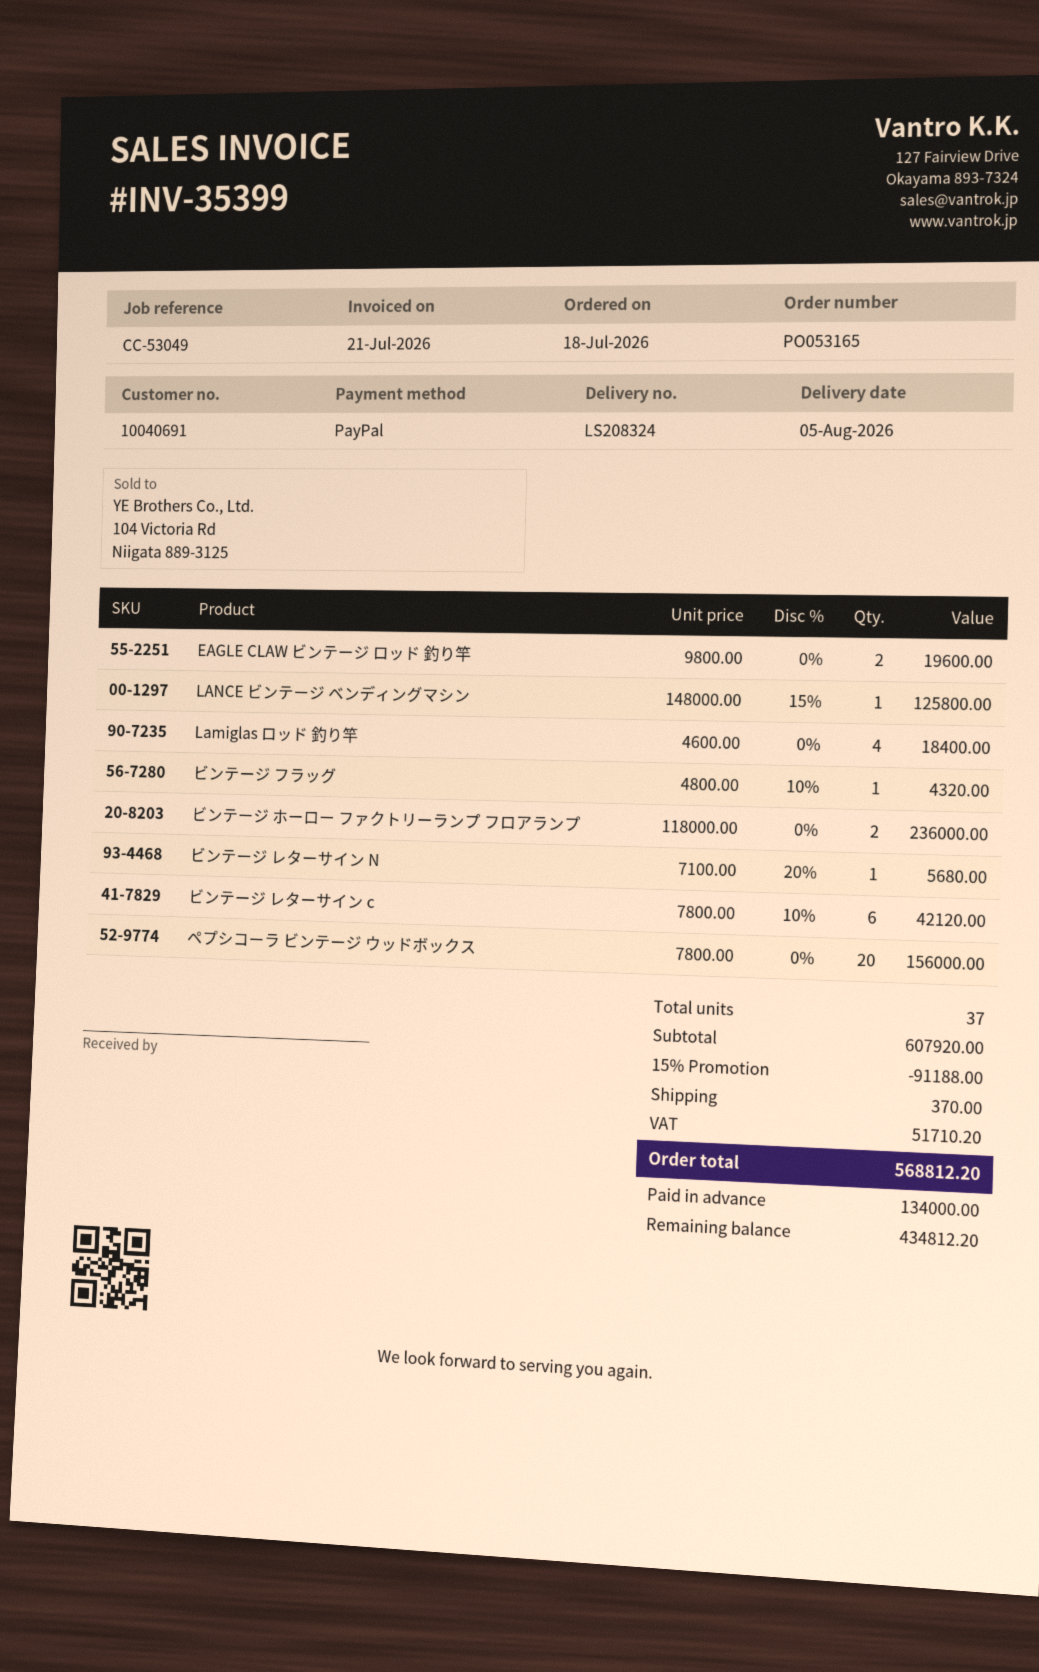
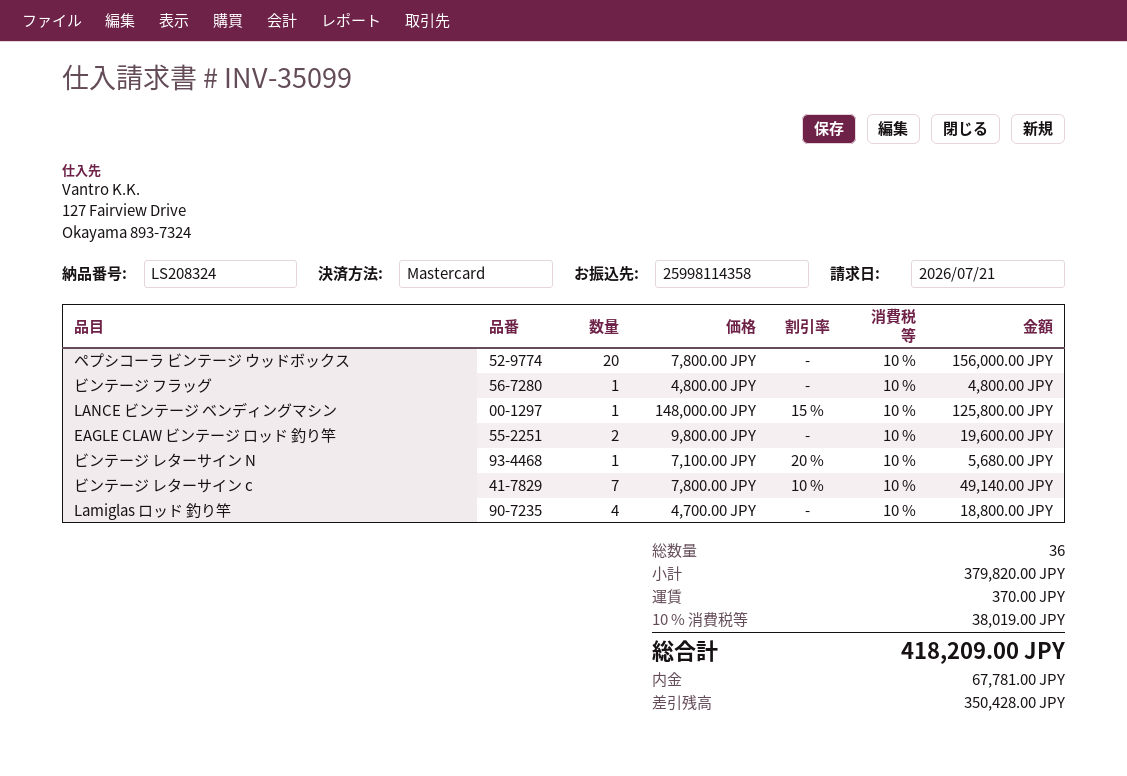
invoice number: INV-35399 -> INV-35099
payment method: PayPal -> Mastercard
Lamiglas ロッド 釣り竿: 4 x 4600.00 = 18400.00 -> 4 x 4700.00 = 18800.00
ビンテージ フラッグ: 1 x 4800.00 - 10% = 4320.00 -> 1 x 4800.00 = 4800.00
ビンテージ ホーロー ファクトリーランプ フロアランプ: 2 x 118000.00 = 236000.00 -> none
ビンテージ レターサイン c: 6 x 7800.00 - 10% = 42120.00 -> 7 x 7800.00 - 10% = 49140.00
total quantity: 37 -> 36
subtotal: 607920.00 -> 379820.00
discount: 15% = 91188.00 -> none
tax: 51710.20 -> 38019.00
total: 568812.20 -> 418209.00
deposit: 134000.00 -> 67781.00
balance: 434812.20 -> 350428.00

